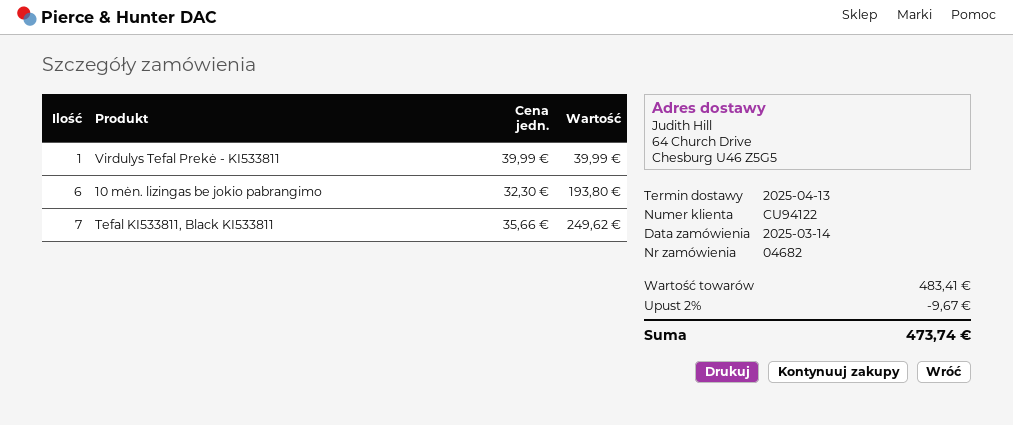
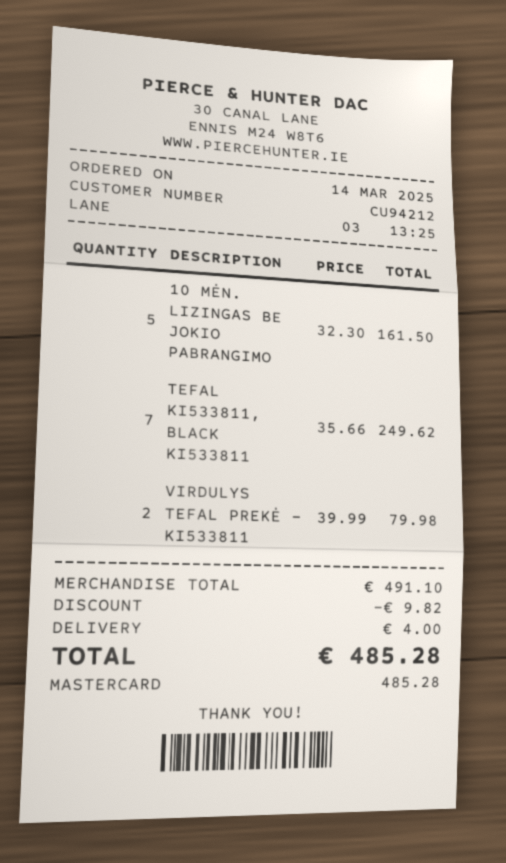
customer number: CU94122 -> CU94212
Virdulys Tefal Prekė - KI533811: 1 x 39.99 = 39.99 -> 2 x 39.99 = 79.98
10 mėn. lizingas be jokio pabrangimo: 6 x 32.30 = 193.80 -> 5 x 32.30 = 161.50
subtotal: 483.41 -> 491.10
discount: 9.67 -> 9.82
shipping: none -> 4.00
total: 473.74 -> 485.28

